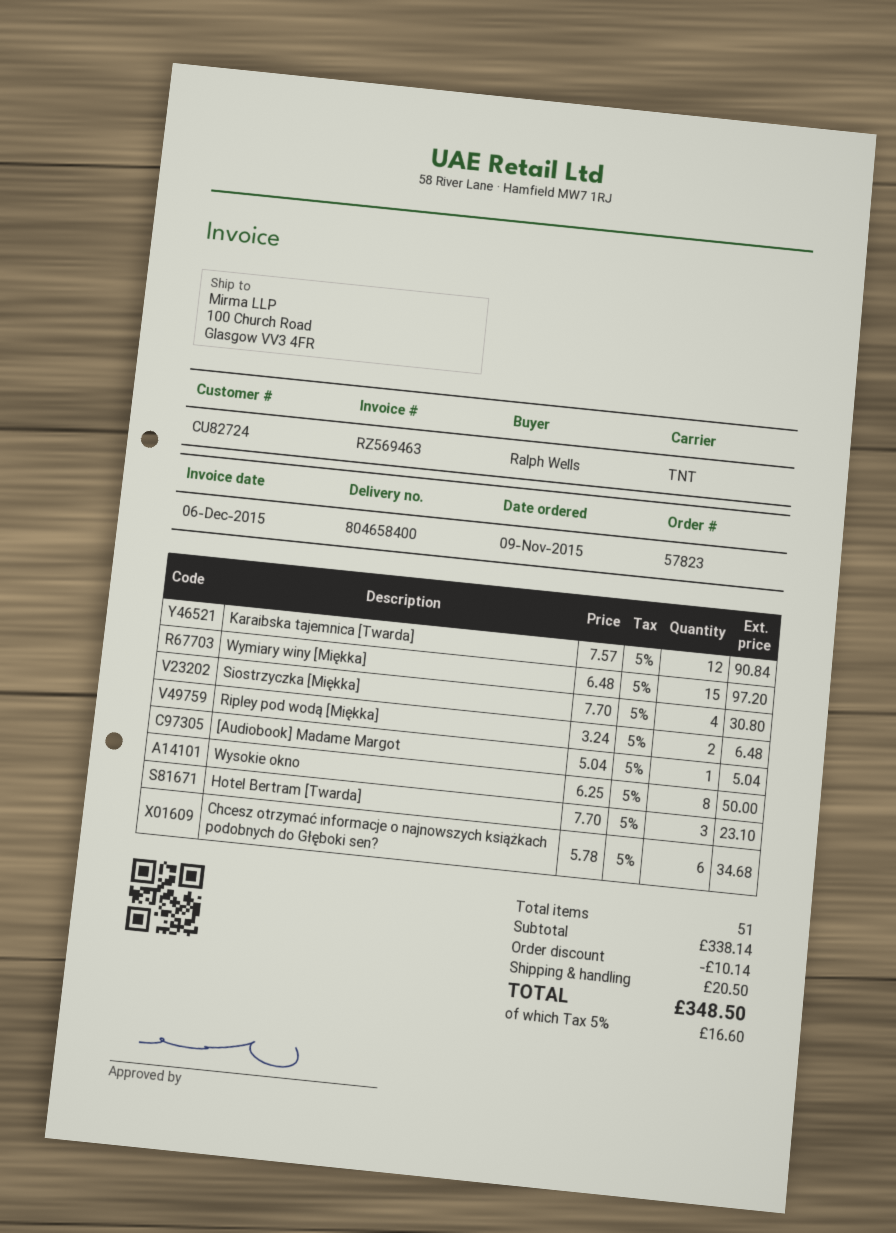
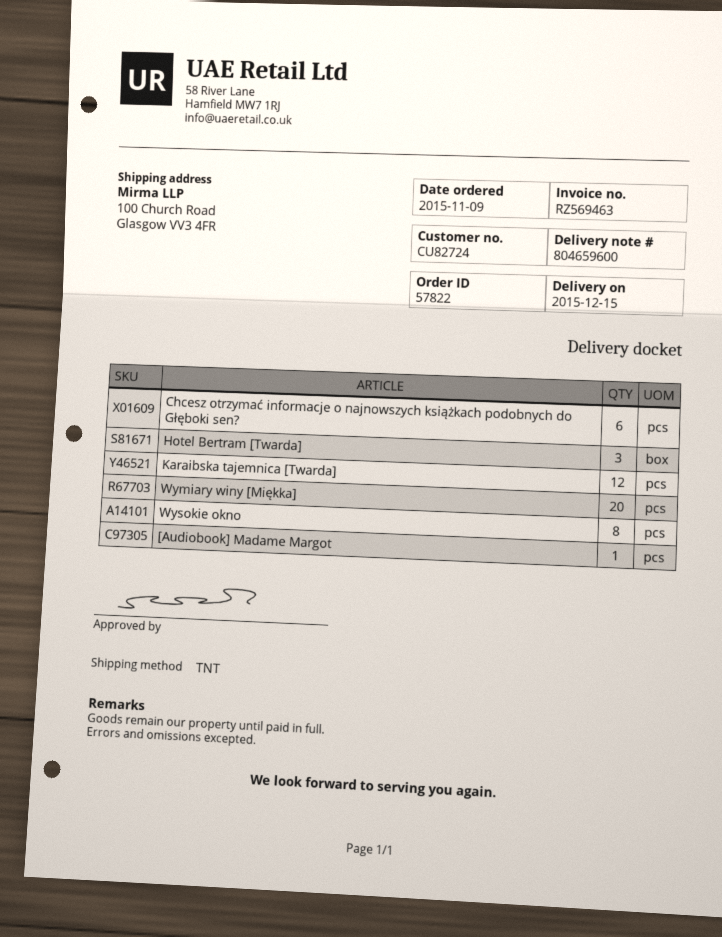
order number: 57823 -> 57822
delivery note number: 804658400 -> 804659600
Wymiary winy [Miękka]: 15 -> 20
Siostrzyczka [Miękka]: 4 -> none
Ripley pod wodą [Miękka]: 2 -> none

